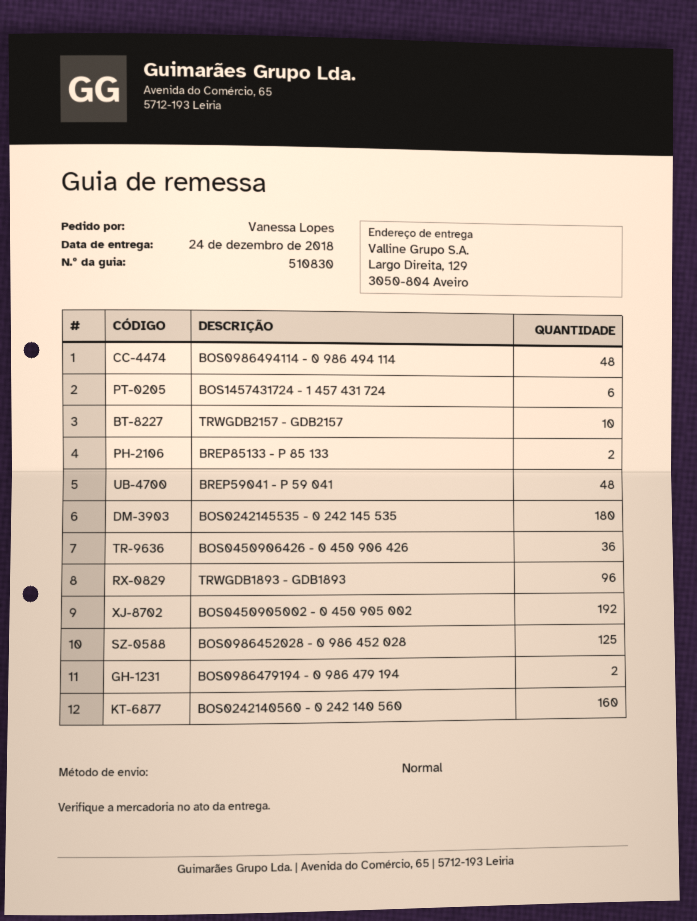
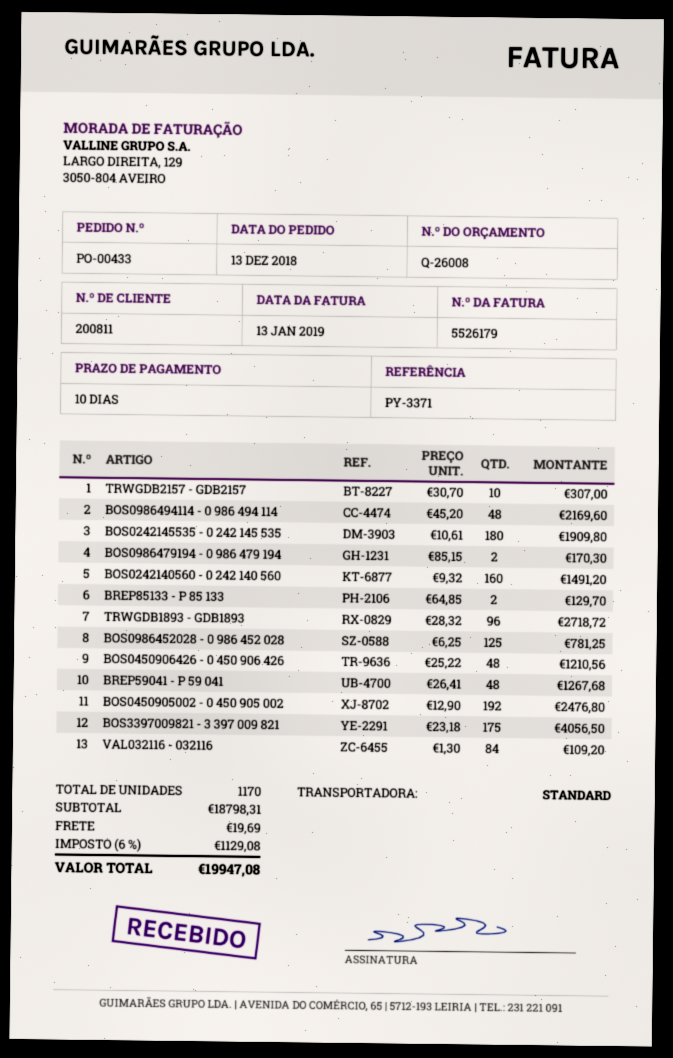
BOS1457431724 - 1 457 431 724: 6 -> none
BOS0450906426 - 0 450 906 426: 36 -> 48
BOS3397009821 - 3 397 009 821: none -> 175
VAL032116 - 032116: none -> 84

